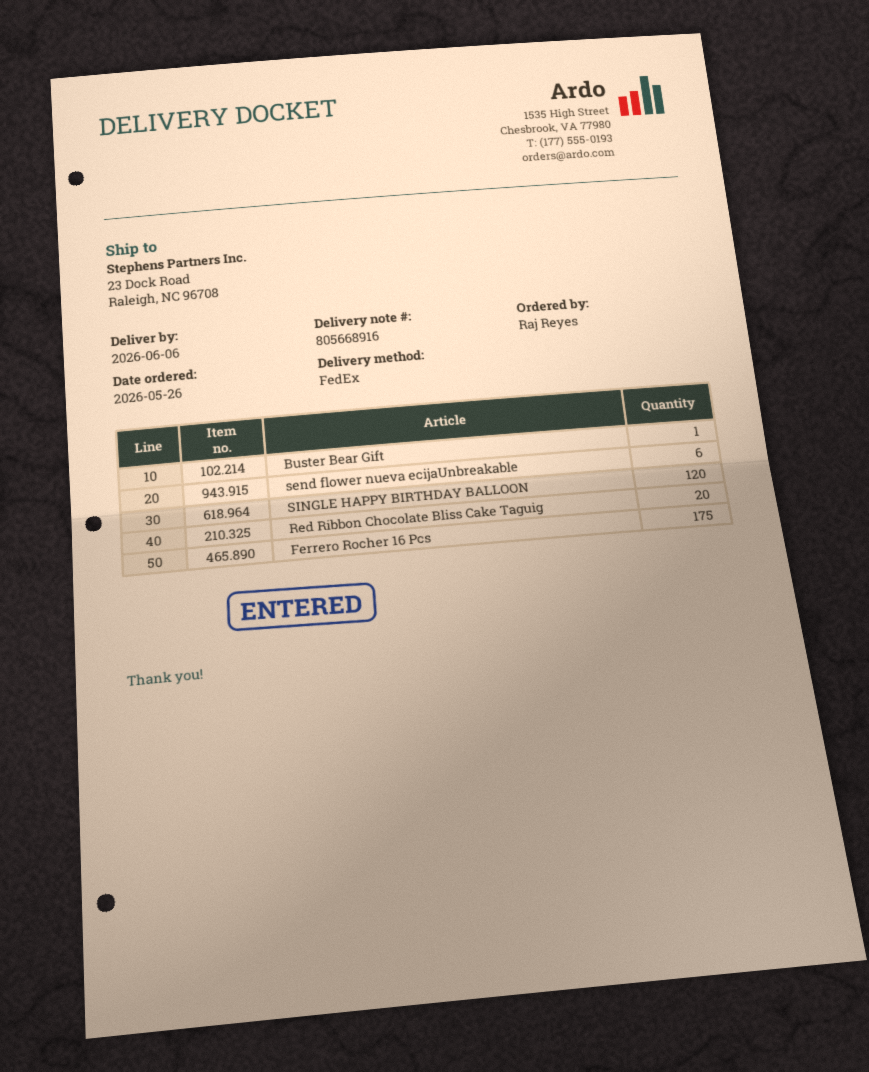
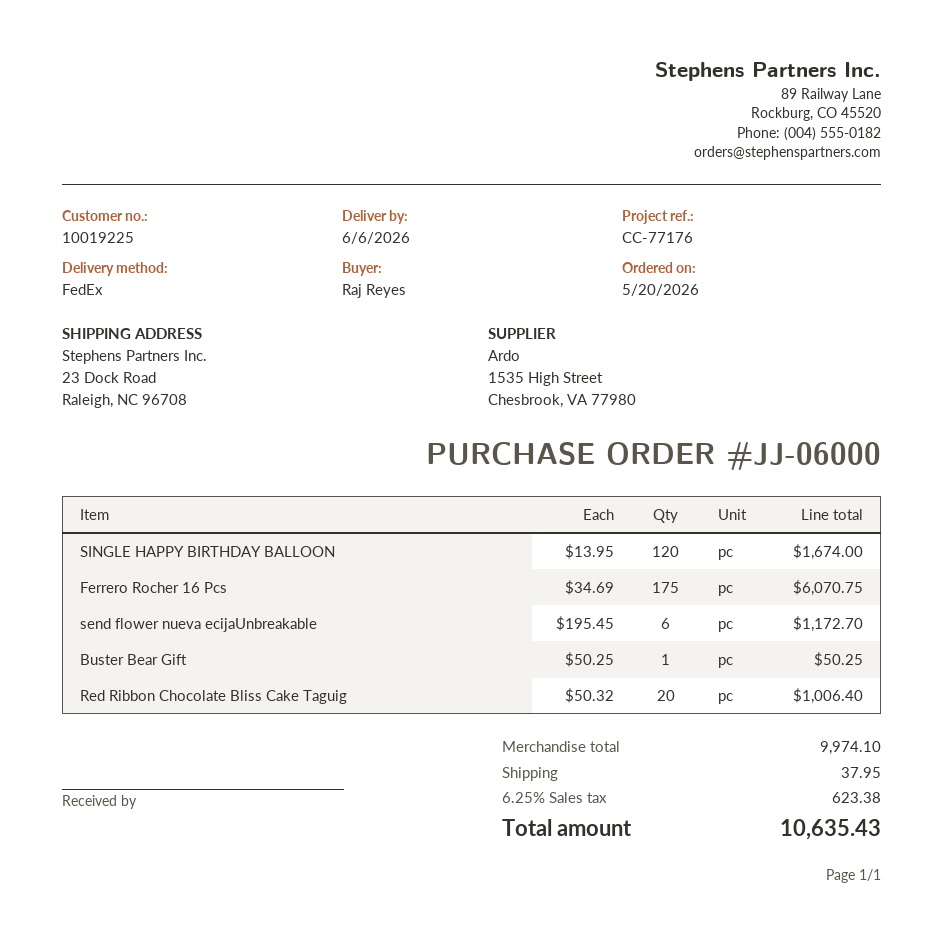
order date: 2026-05-26 -> 2026-05-20

